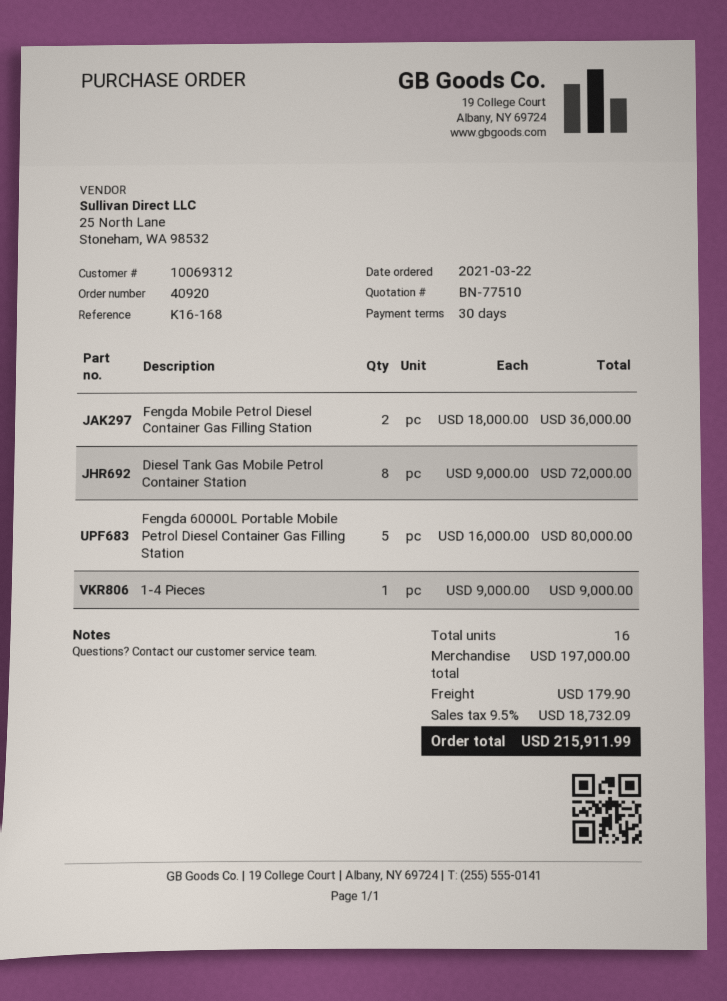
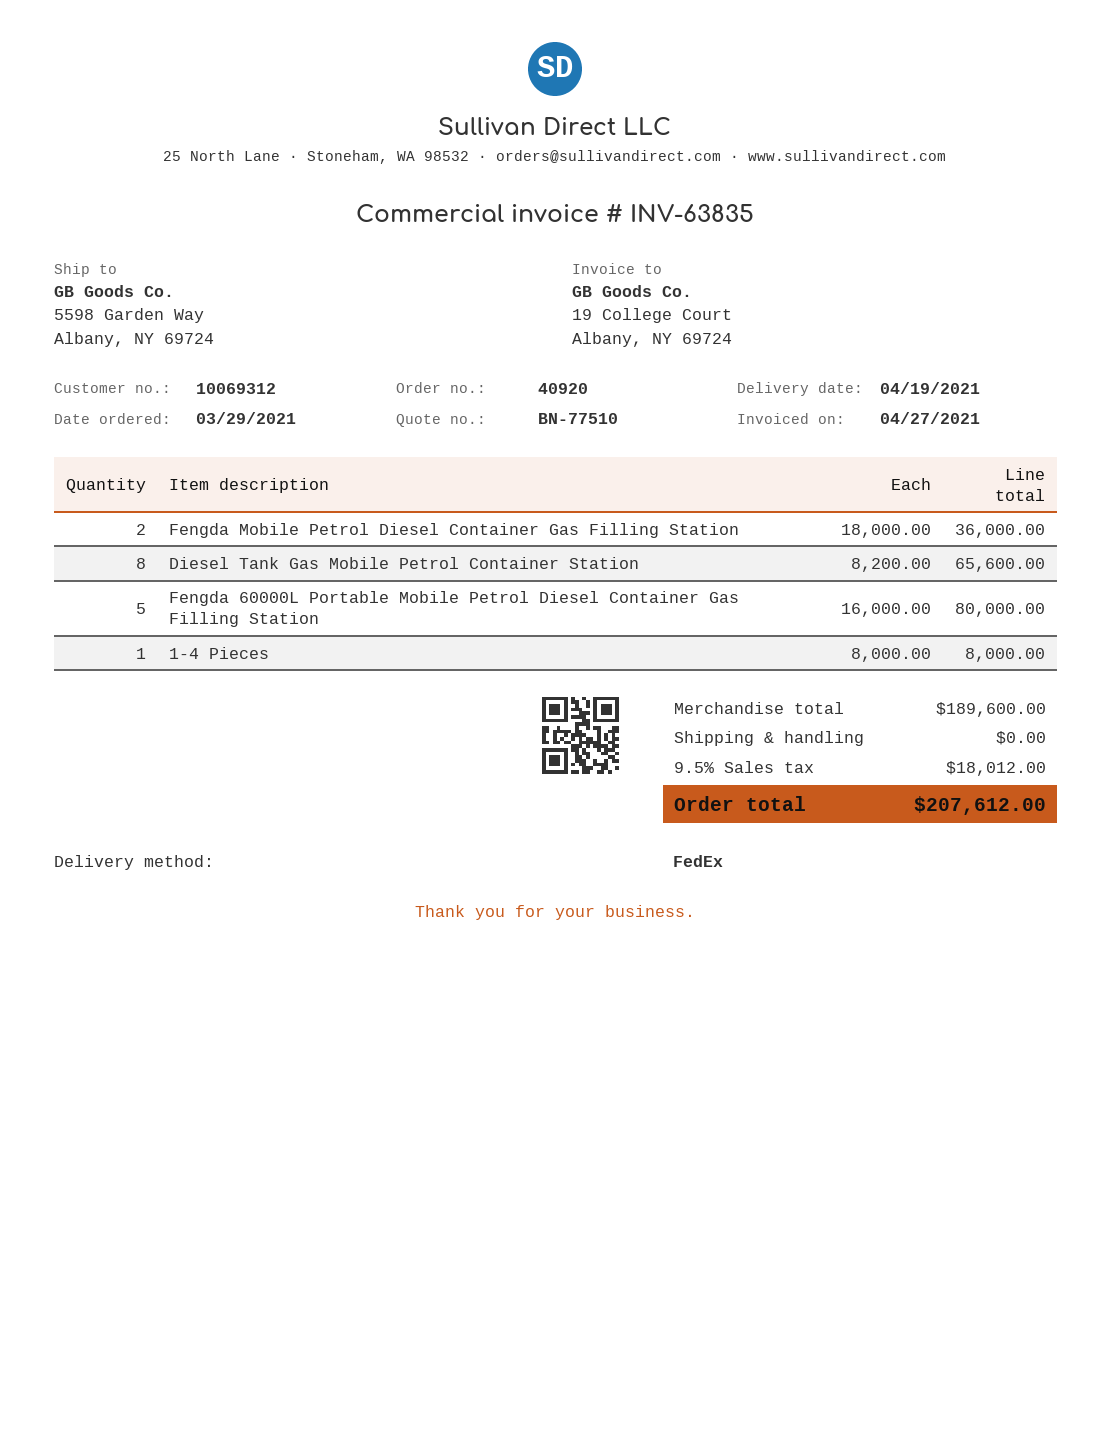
order date: 2021-03-22 -> 2021-03-29
Diesel Tank Gas Mobile Petrol Container Station: 8 x 9000.00 = 72000.00 -> 8 x 8200.00 = 65600.00
1-4 Pieces: 1 x 9000.00 = 9000.00 -> 1 x 8000.00 = 8000.00
subtotal: 197000.00 -> 189600.00
shipping: 179.90 -> 0.00
tax: 9.5% = 18732.09 -> 9.5% = 18012.00
total: 215911.99 -> 207612.00

